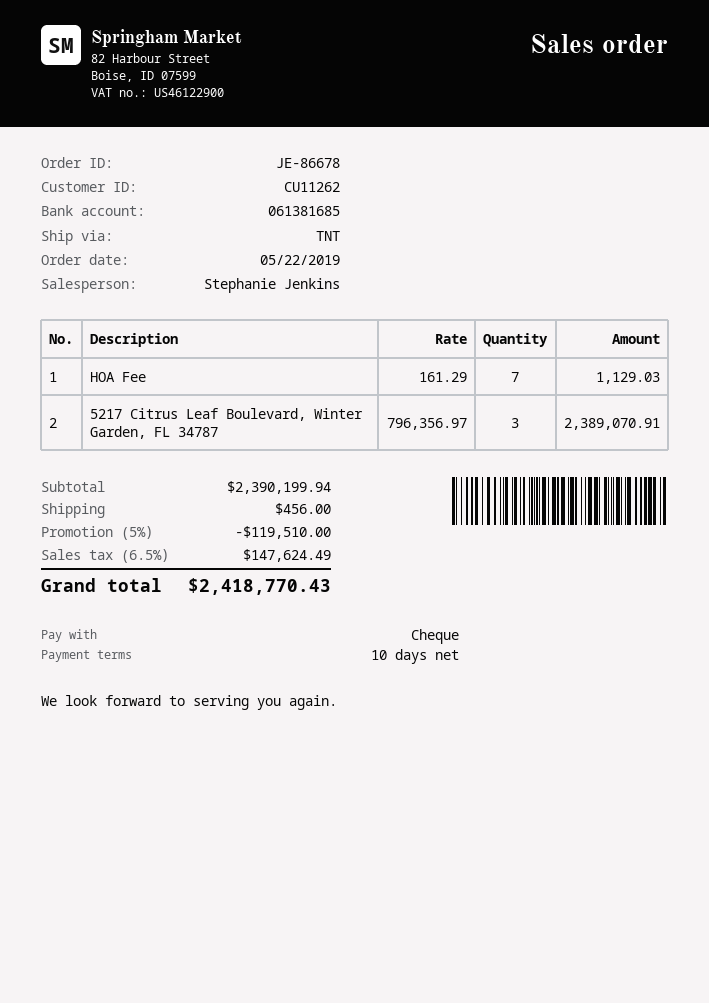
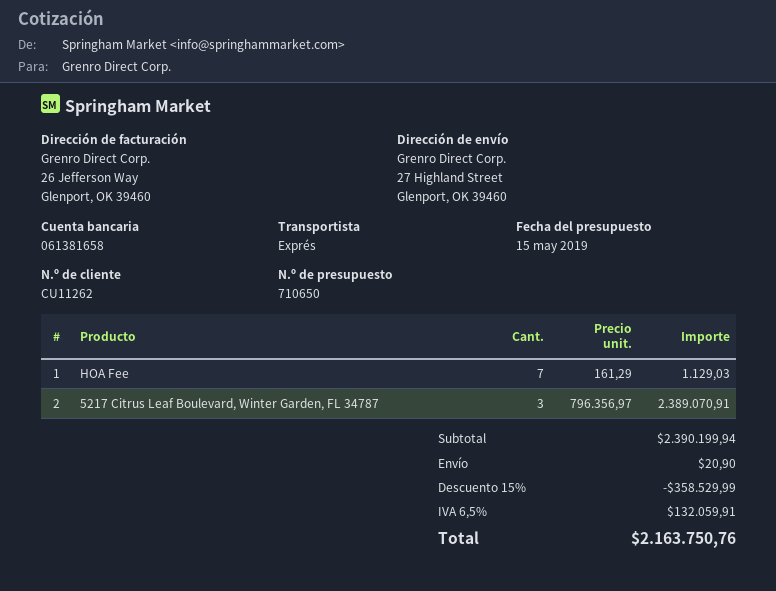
bank account: 061381685 -> 061381658
shipping method: TNT -> express
discount: 5% = 119510.00 -> 15% = 358529.99
shipping: 456.00 -> 20.90
tax: 6.5% = 147624.49 -> 6.5% = 132059.91
total: 2418770.43 -> 2163750.76

